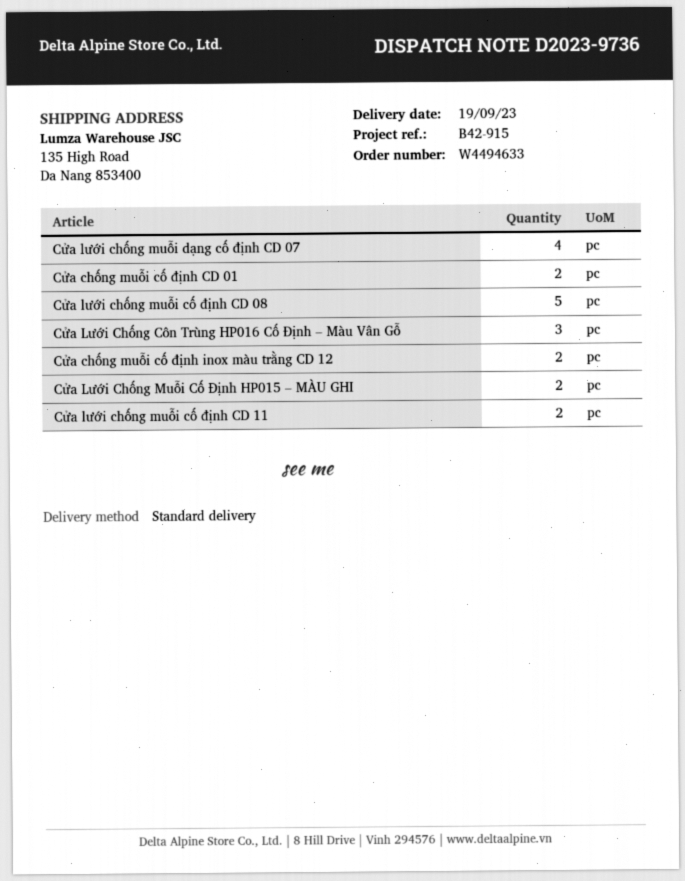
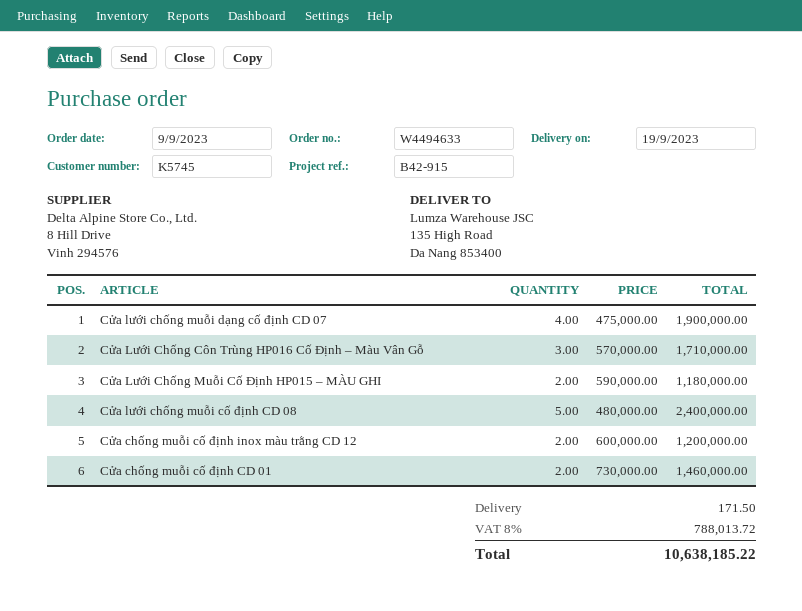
Cửa lưới chống muỗi cố định CD 11: 2 -> none

